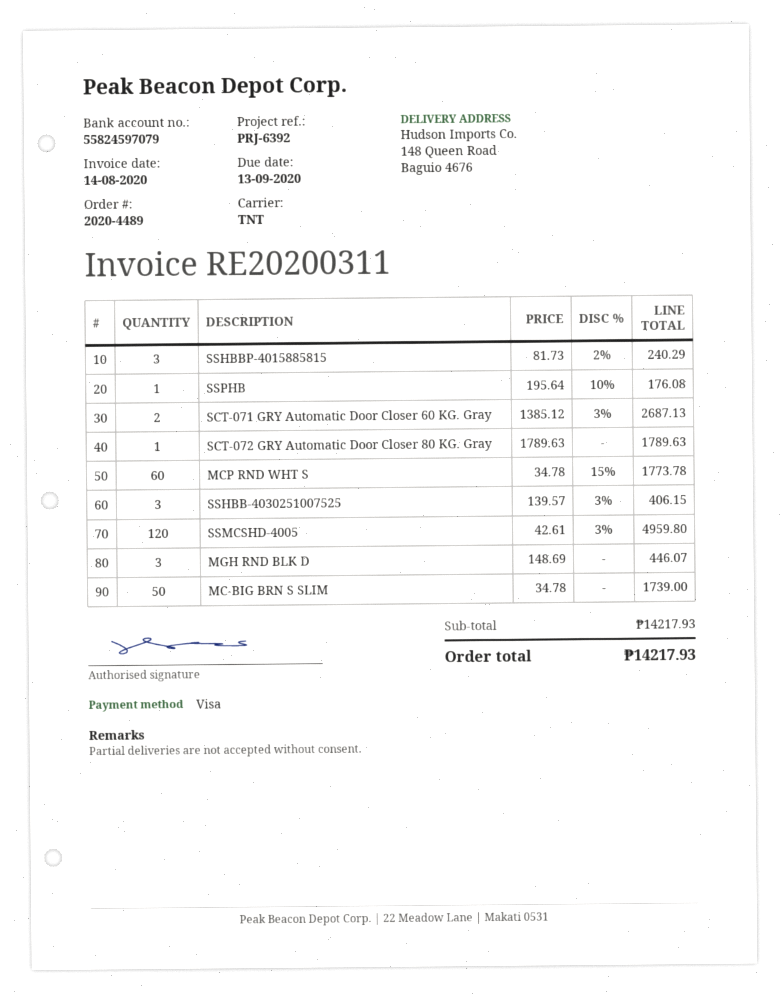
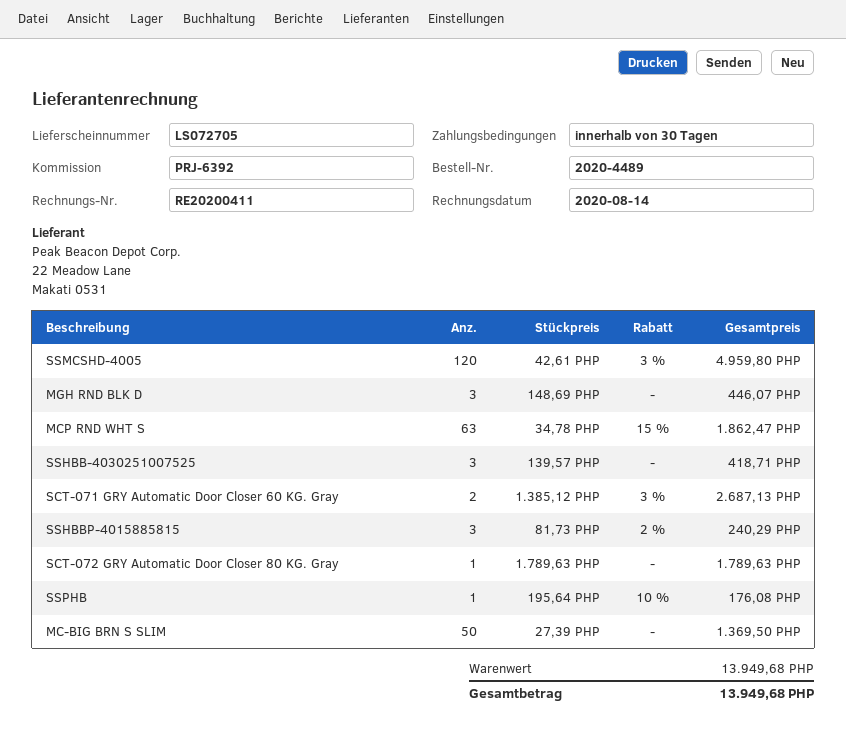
invoice number: RE20200311 -> RE20200411
MCP RND WHT S: 60 x 34.78 - 15% = 1773.78 -> 63 x 34.78 - 15% = 1862.47
SSHBB-4030251007525: 3 x 139.57 - 3% = 406.15 -> 3 x 139.57 = 418.71
MC-BIG BRN S SLIM: 50 x 34.78 = 1739.00 -> 50 x 27.39 = 1369.50
subtotal: 14217.93 -> 13949.68
total: 14217.93 -> 13949.68

